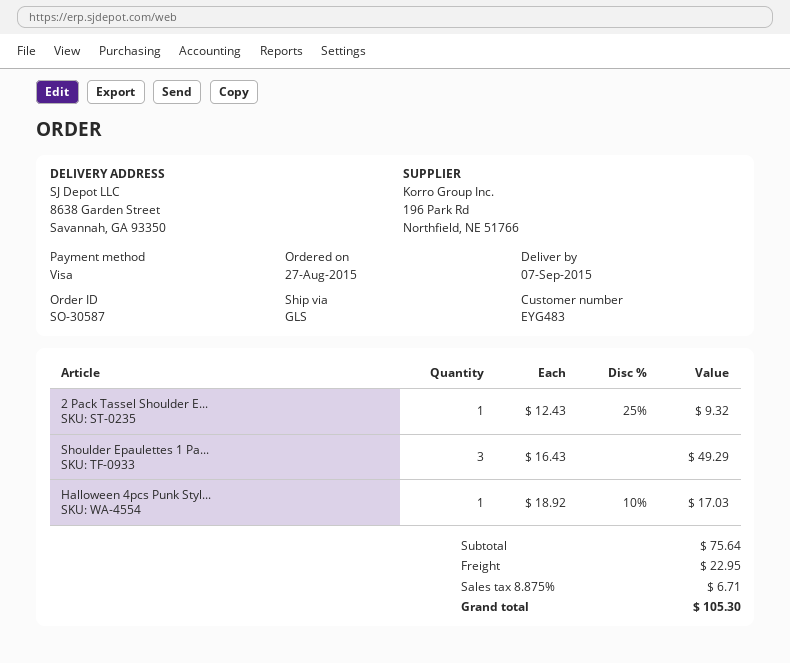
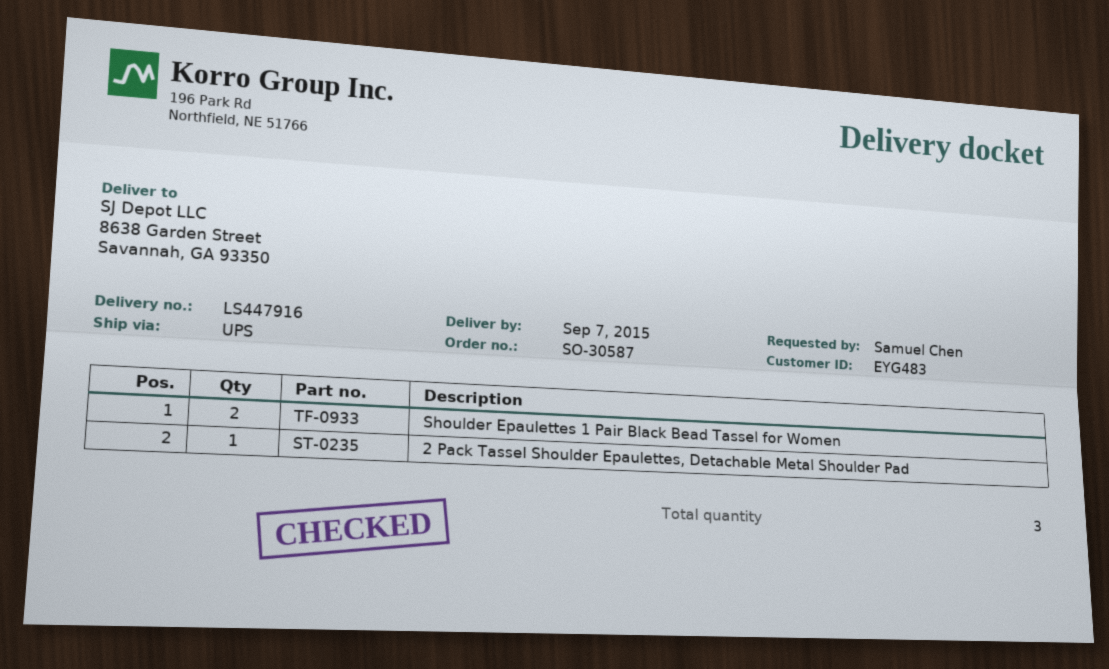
shipping method: GLS -> UPS
Shoulder Epaulettes 1 Pa...: 3 -> 2
Halloween 4pcs Punk Styl...: 1 -> none

